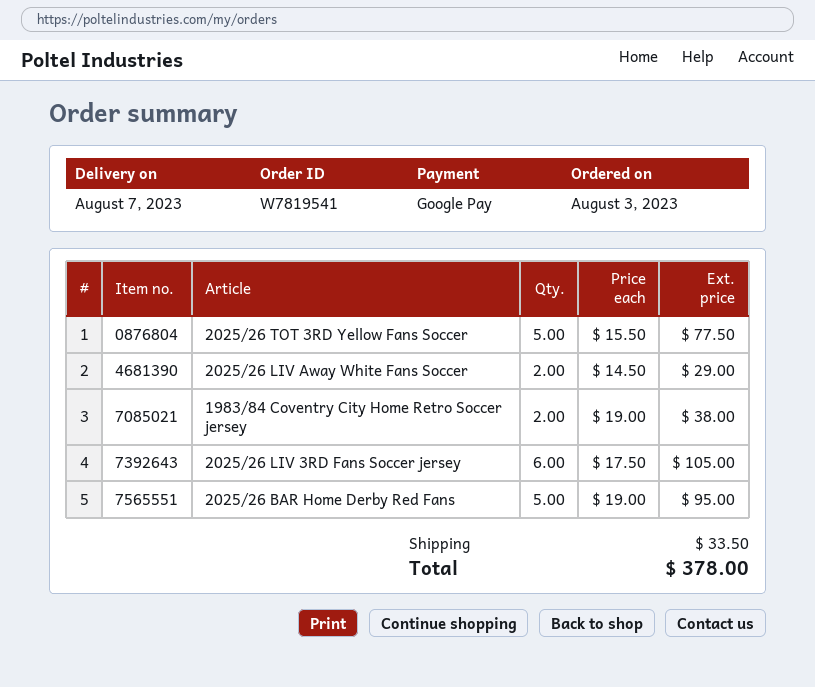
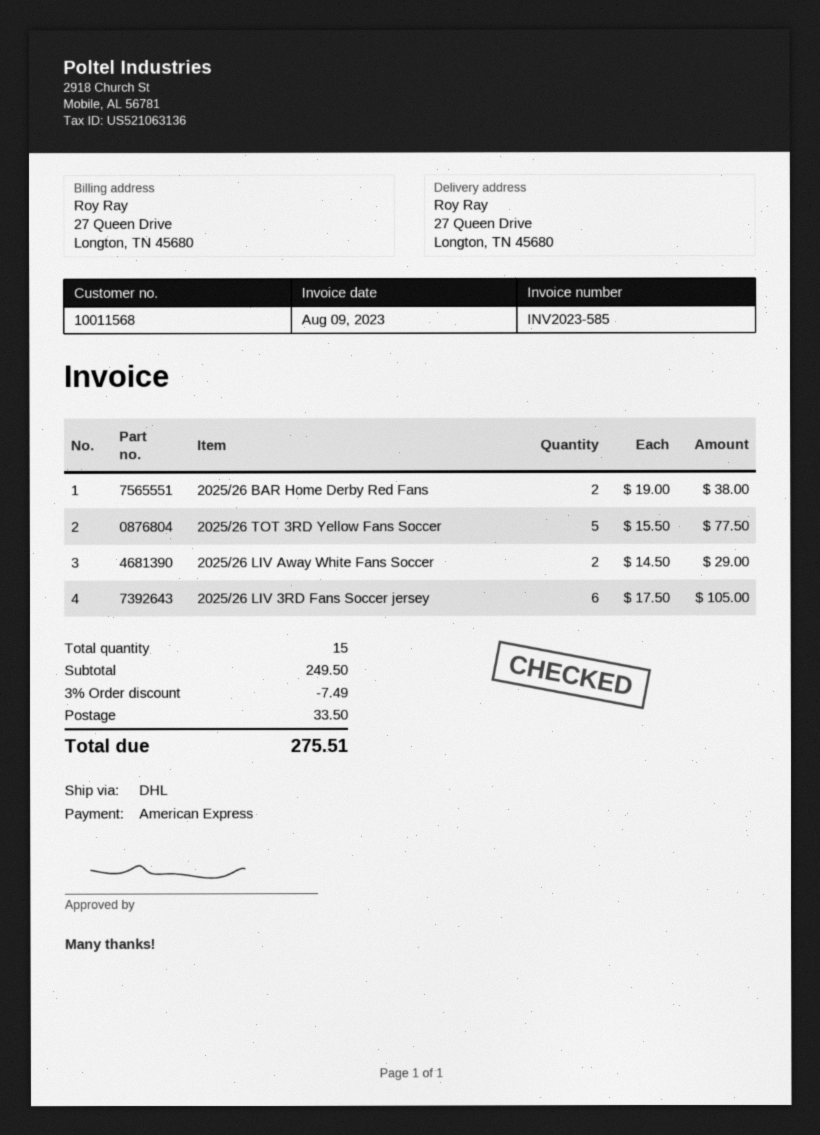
payment method: Google Pay -> American Express
1983/84 Coventry City Home Retro Soccer jersey: 2 x 19.00 = 38.00 -> none
2025/26 BAR Home Derby Red Fans: 5 x 19.00 = 95.00 -> 2 x 19.00 = 38.00
discount: none -> 3% = 7.49
total: 378.00 -> 275.51

